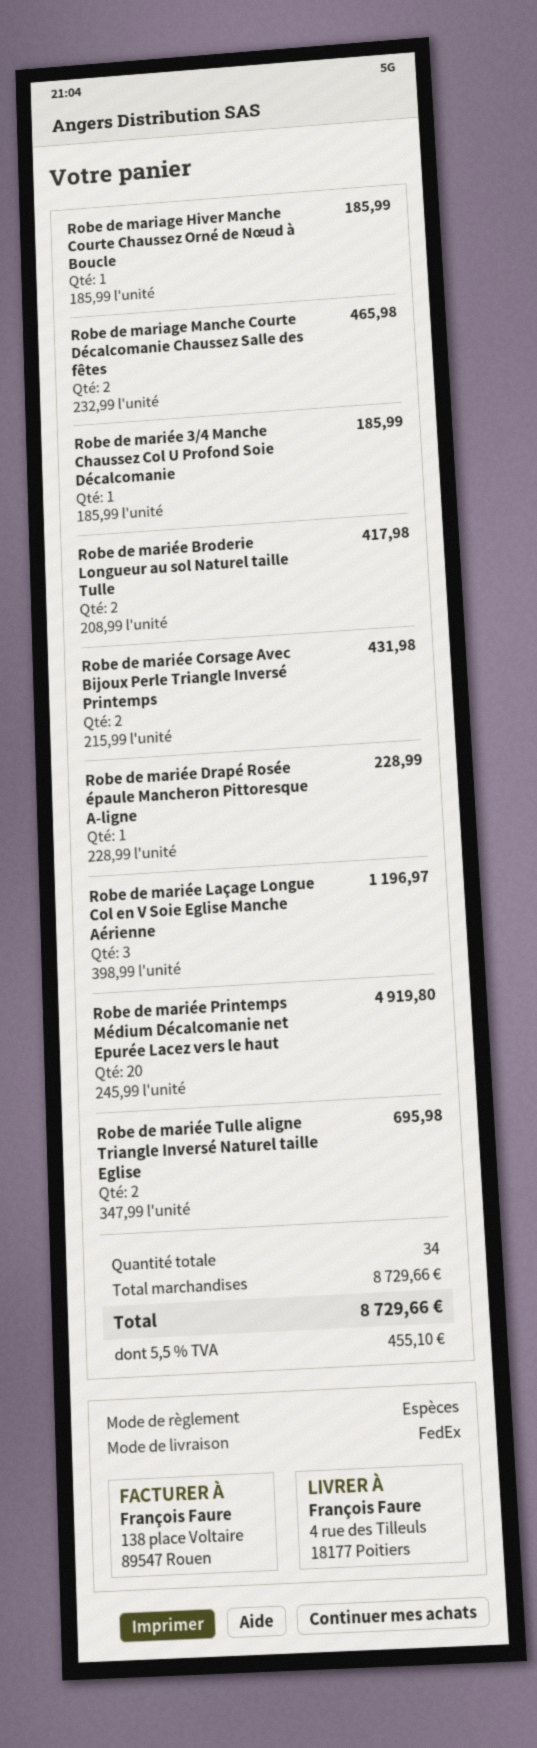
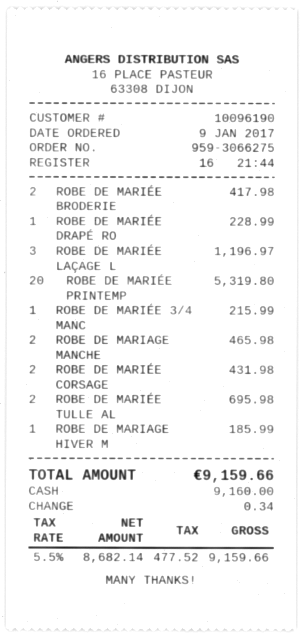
Robe de mariée 3/4 Manche Chaussez Col U Profond Soie Décalcomanie: 1 for 185.99 -> 1 for 215.99
Robe de mariée Printemps Médium Décalcomanie net Epurée Lacez vers le haut: 20 for 4919.80 -> 20 for 5319.80
tax: 5.5% = 455.10 -> 5.5% = 477.52
total: 8729.66 -> 9159.66

